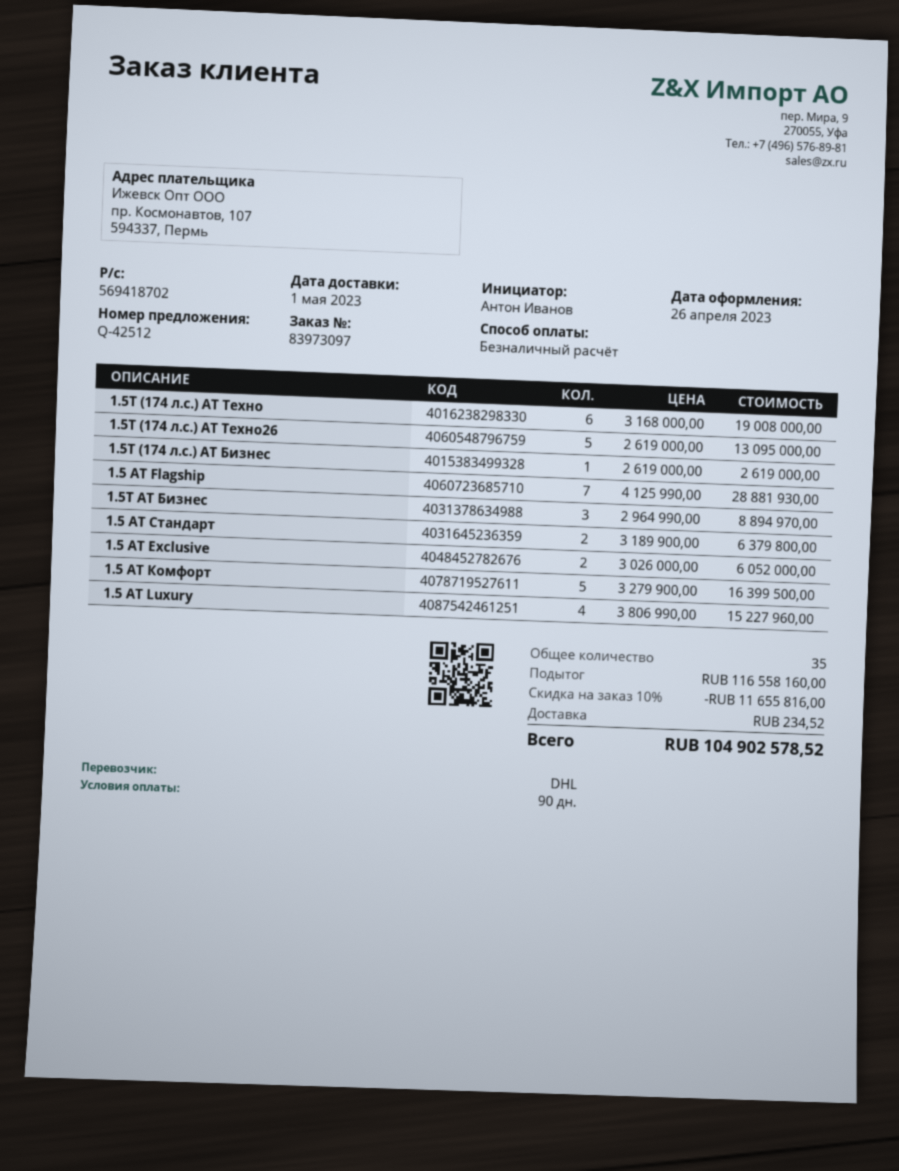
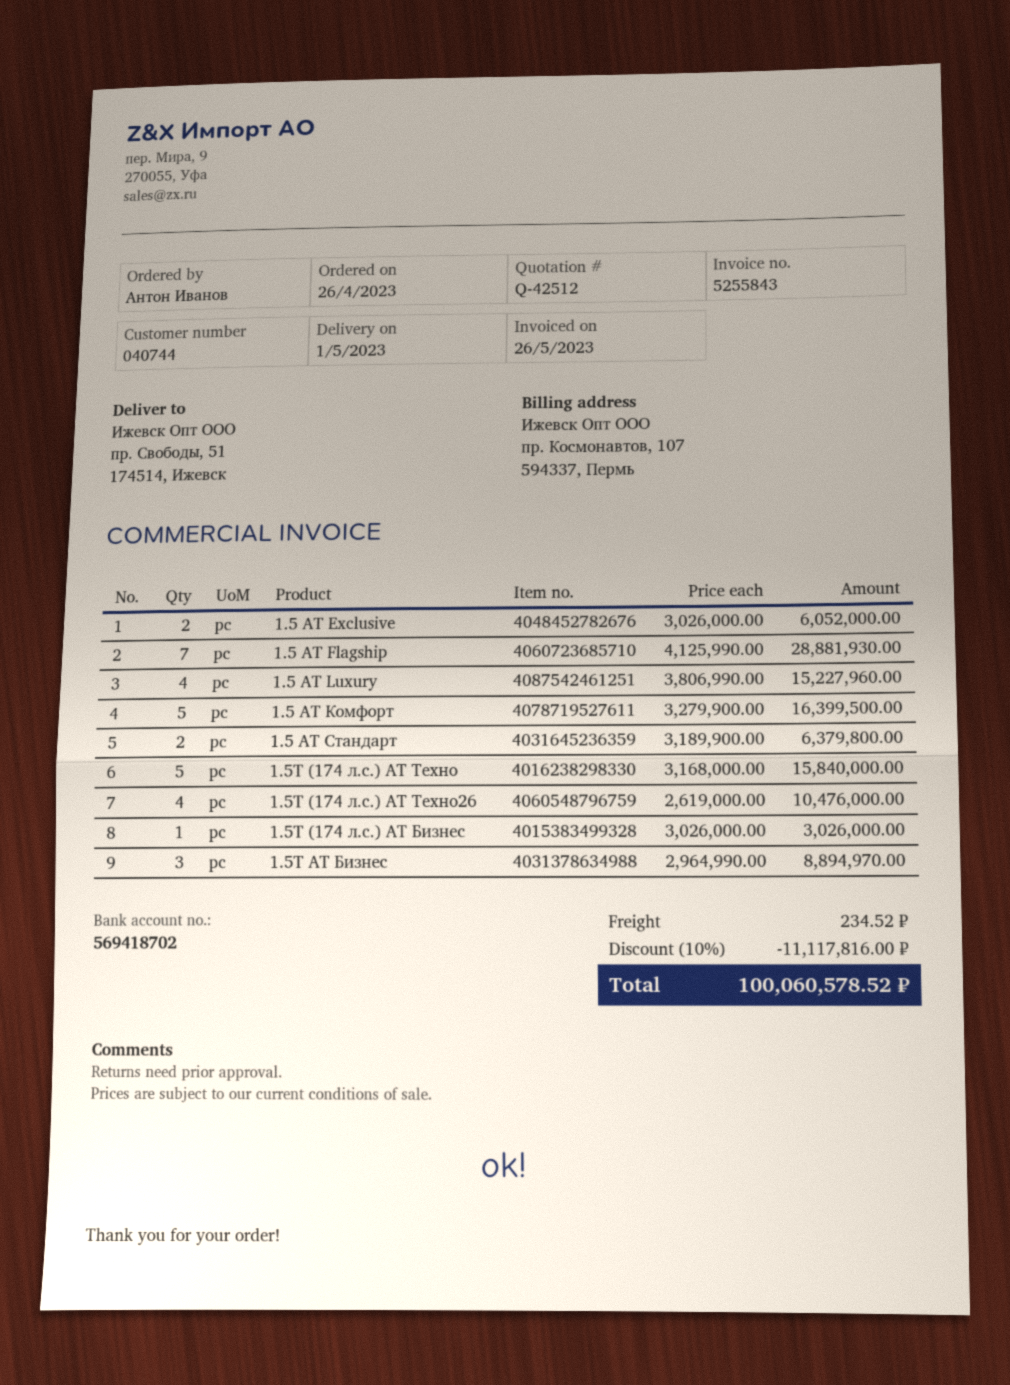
1.5T (174 л.с.) AT Техно: 6 x 3168000.00 = 19008000.00 -> 5 x 3168000.00 = 15840000.00
1.5T (174 л.с.) AT Техно26: 5 x 2619000.00 = 13095000.00 -> 4 x 2619000.00 = 10476000.00
1.5Т (174 л.с.) AT Бизнес: 1 x 2619000.00 = 2619000.00 -> 1 x 3026000.00 = 3026000.00
discount: 10% = 11655816.00 -> 10% = 11117816.00
total: 104902578.52 -> 100060578.52

